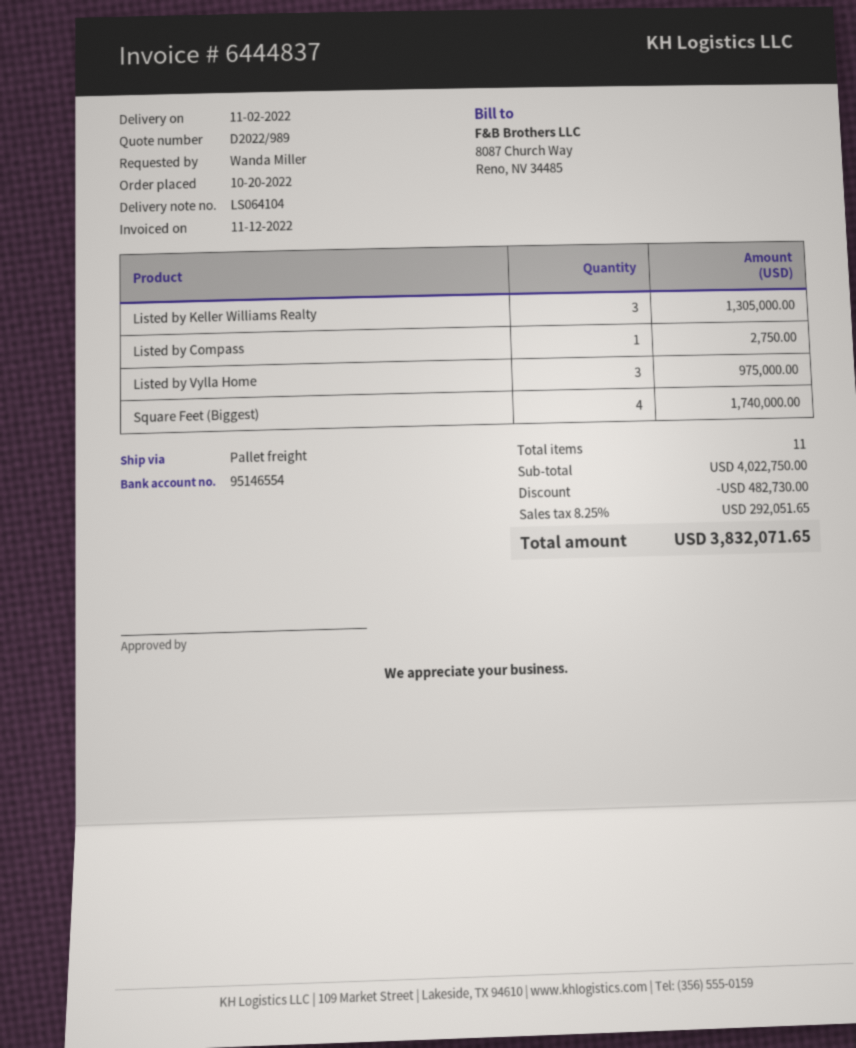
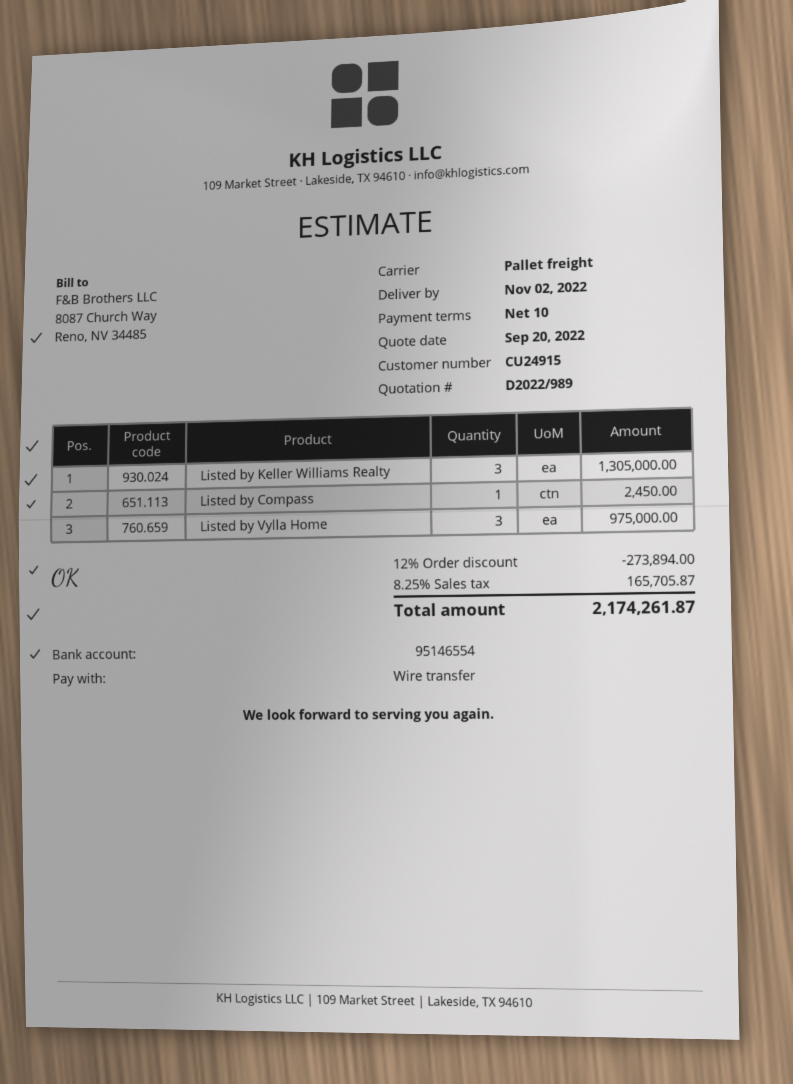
Listed by Compass: 1 for 2750.00 -> 1 for 2450.00
Square Feet (Biggest): 4 for 1740000.00 -> none
discount: 482730.00 -> 273894.00
tax: 8.25% = 292051.65 -> 8.25% = 165705.87
total: 3832071.65 -> 2174261.87

